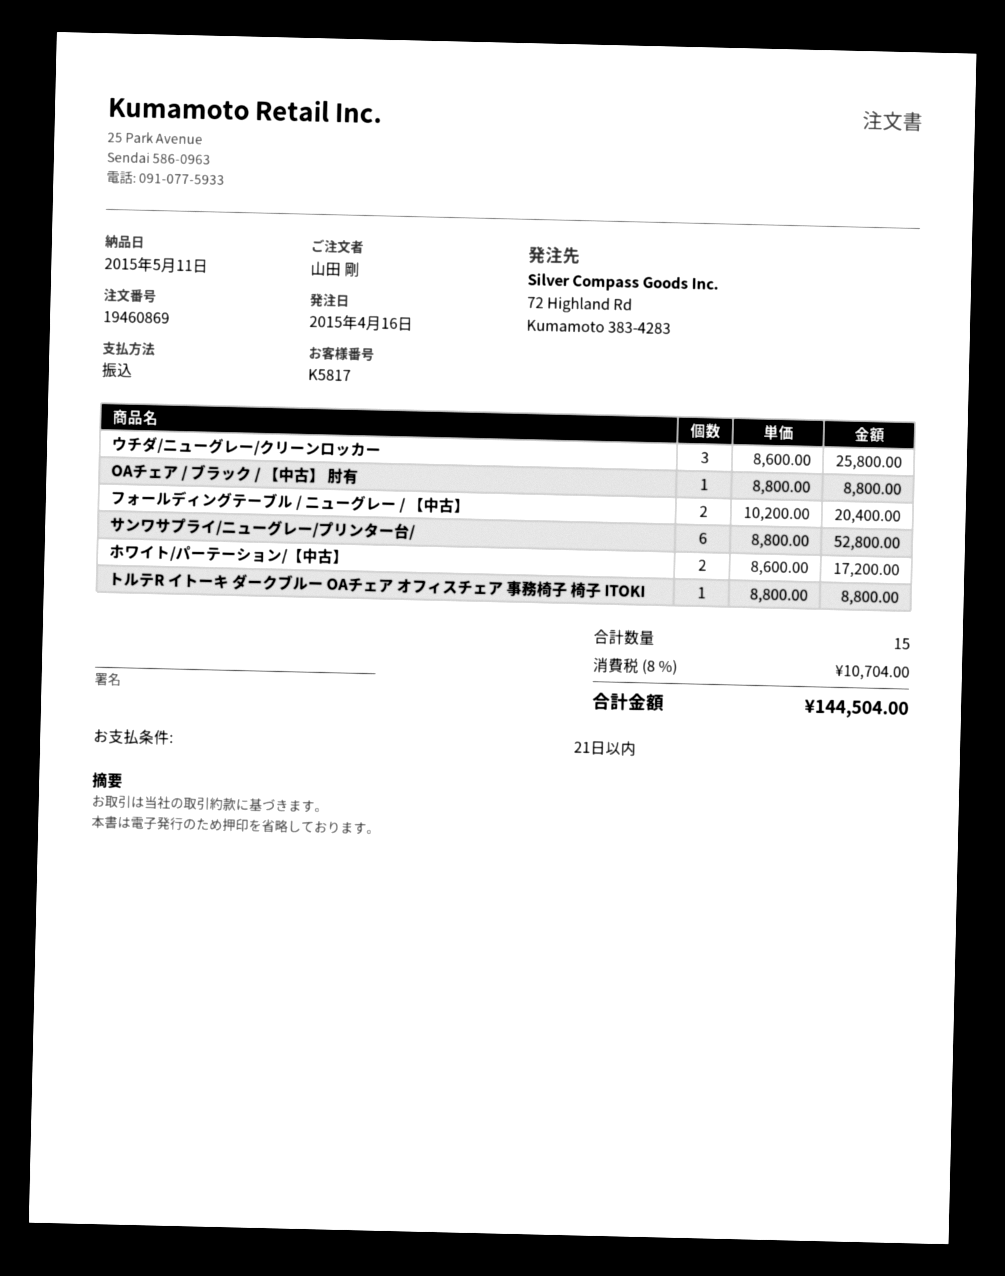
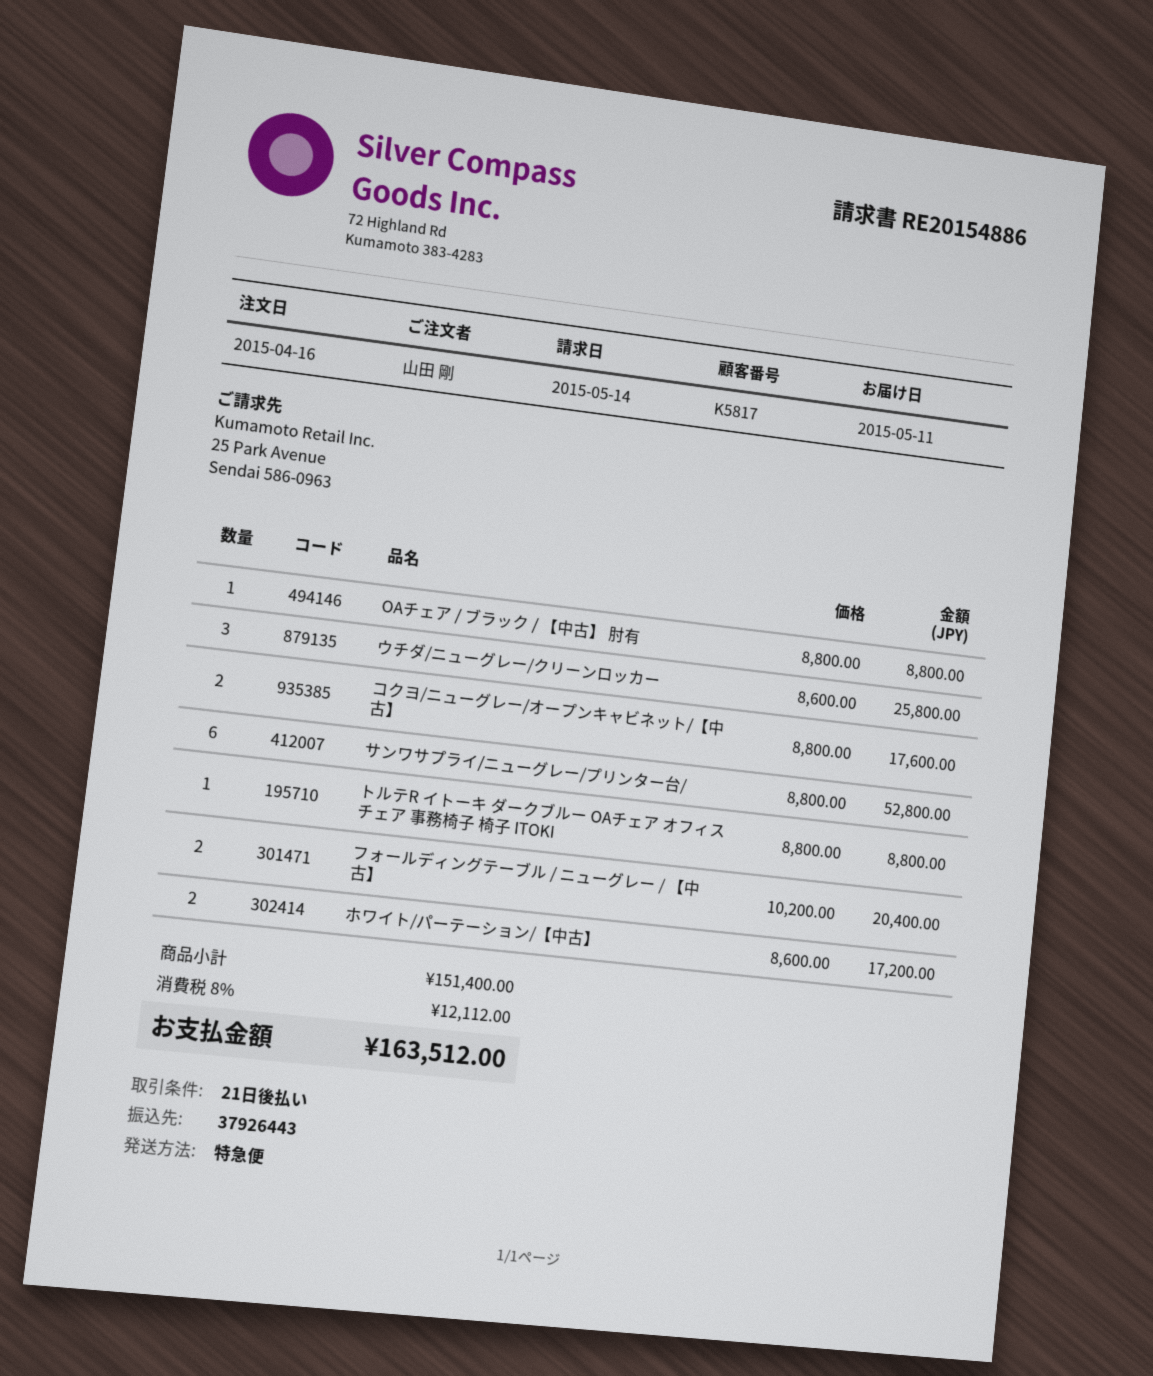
コクヨ/ニューグレー/オープンキャビネット/【中古】: none -> 2 x 8800.00 = 17600.00
tax: 8% = 10704.00 -> 8% = 12112.00
total: 144504.00 -> 163512.00

